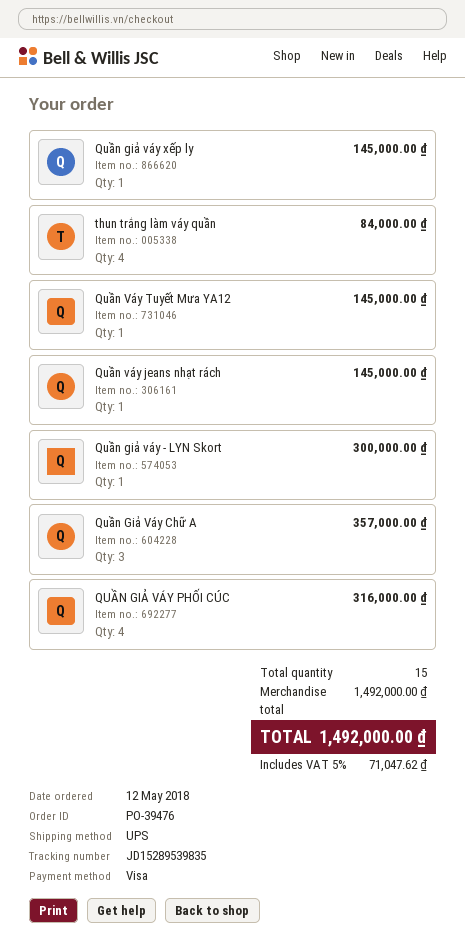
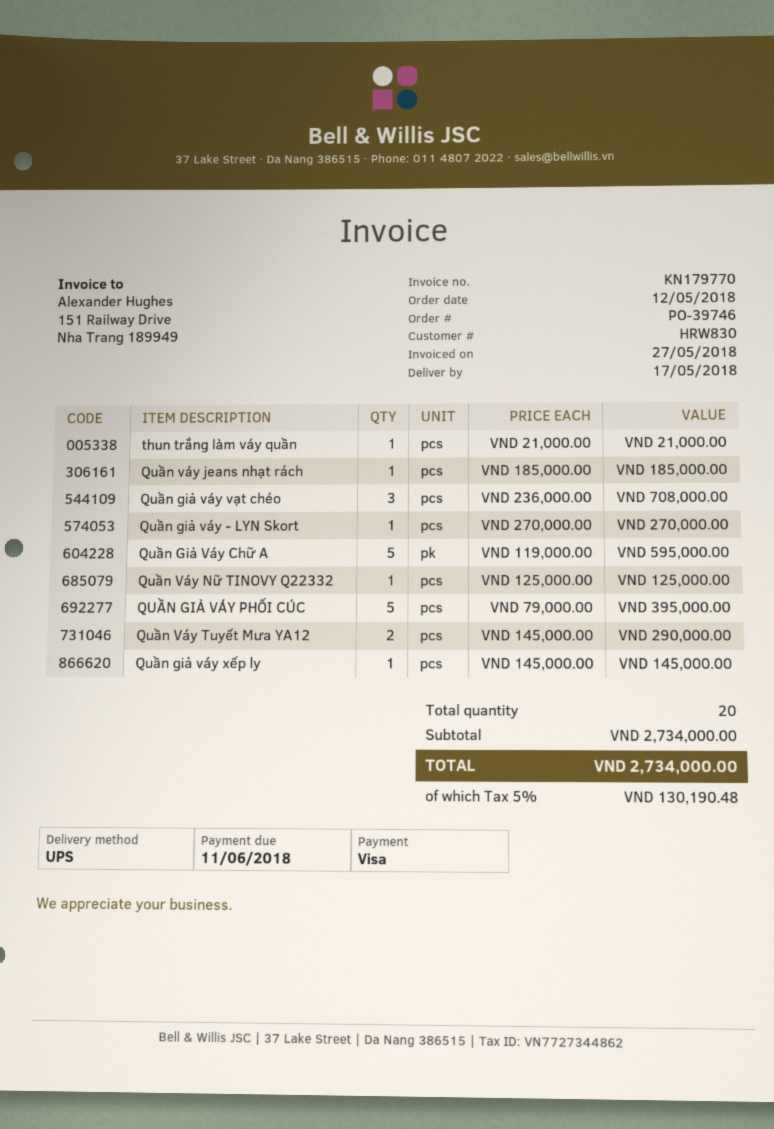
order number: PO-39476 -> PO-39746
thun trắng làm váy quần: 4 for 84000.00 -> 1 for 21000.00
Quần Váy Tuyết Mưa YA12: 1 for 145000.00 -> 2 for 290000.00
Quần váy jeans nhạt rách: 1 for 145000.00 -> 1 for 185000.00
Quần giả váy - LYN Skort: 1 for 300000.00 -> 1 for 270000.00
Quần Giả Váy Chữ A: 3 for 357000.00 -> 5 for 595000.00
QUẦN GIẢ VÁY PHỐI CÚC: 4 for 316000.00 -> 5 for 395000.00
Quần giả váy vạt chéo: none -> 3 for 708000.00
Quần Váy Nữ TINOVY Q22332: none -> 1 for 125000.00
total quantity: 15 -> 20
subtotal: 1492000.00 -> 2734000.00
tax: 5% = 71047.62 -> 5% = 130190.48
total: 1492000.00 -> 2734000.00

